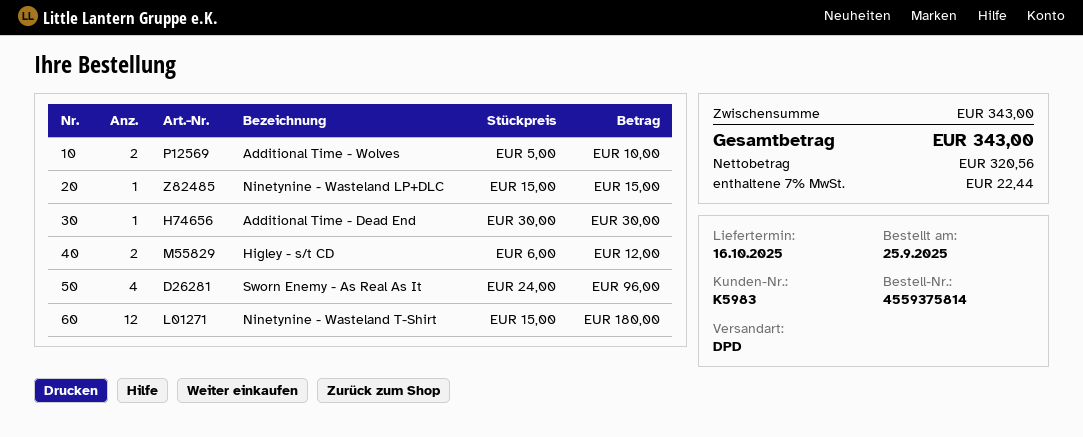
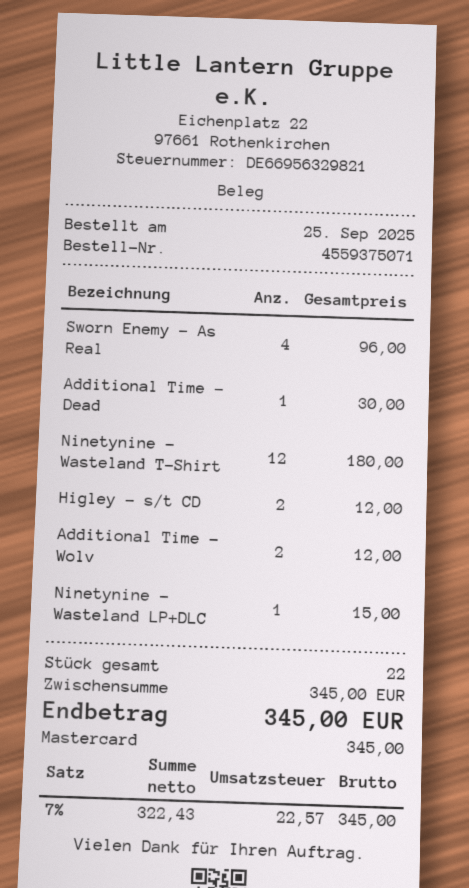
order number: 4559375814 -> 4559375071
Additional Time - Wolves: 2 for 10.00 -> 2 for 12.00
subtotal: 343.00 -> 345.00
net: 320.56 -> 322.43
tax: 7% = 22.44 -> 7% = 22.57
total: 343.00 -> 345.00

